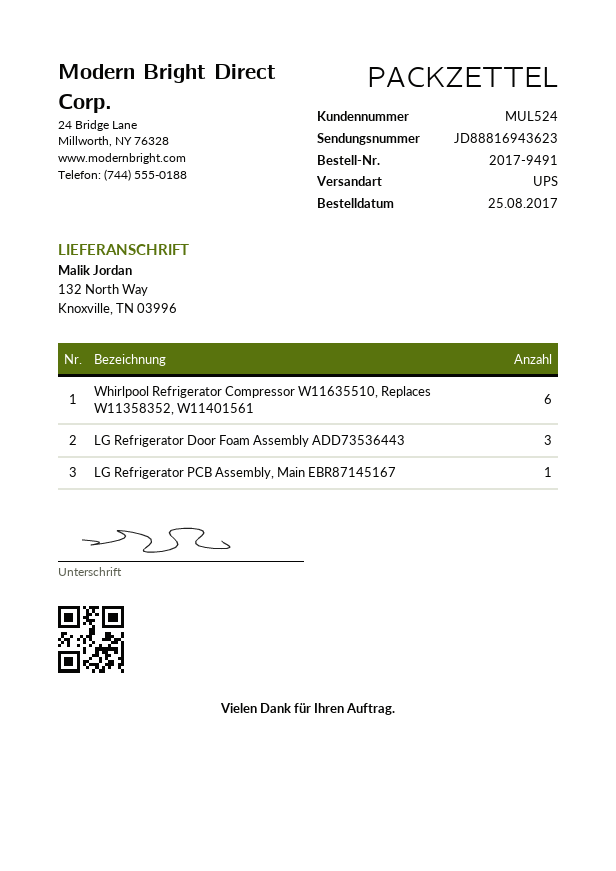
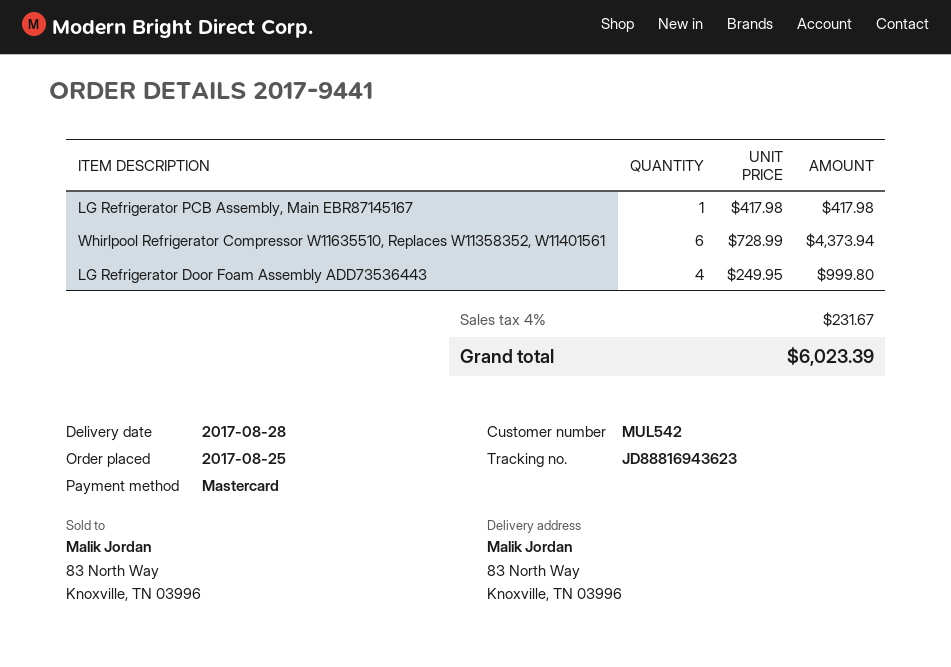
order number: 2017-9491 -> 2017-9441
customer number: MUL524 -> MUL542
ship to: 132 North Way, Knoxville, TN 03996 -> 83 North Way, Knoxville, TN 03996
LG Refrigerator Door Foam Assembly ADD73536443: 3 -> 4

